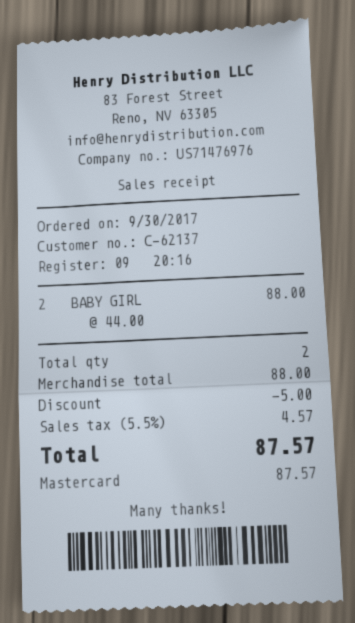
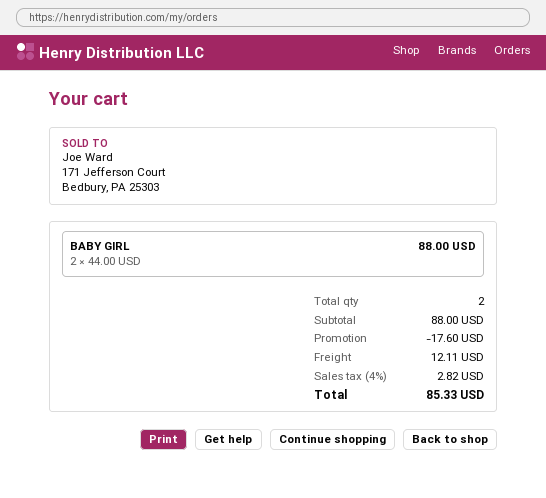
discount: 5.00 -> 17.60
shipping: none -> 12.11
tax: 5.5% = 4.57 -> 4% = 2.82
total: 87.57 -> 85.33

